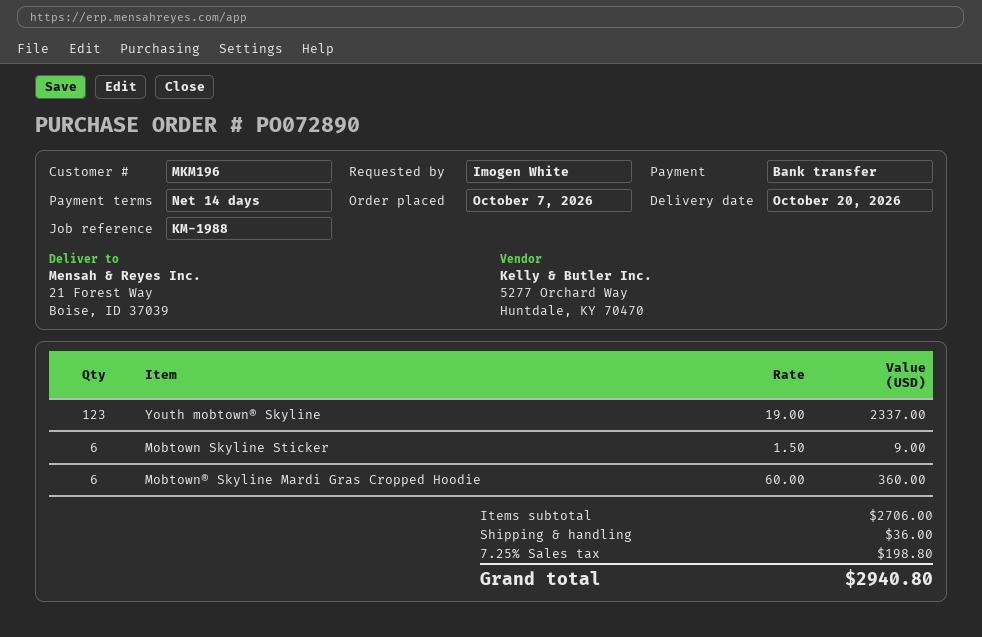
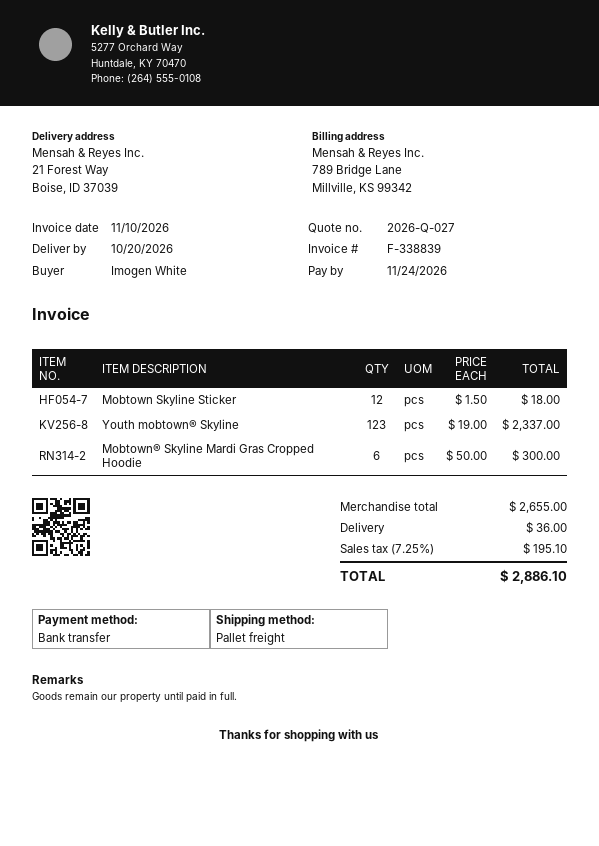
Mobtown Skyline Sticker: 6 x 1.50 = 9.00 -> 12 x 1.50 = 18.00
Mobtown® Skyline Mardi Gras Cropped Hoodie: 6 x 60.00 = 360.00 -> 6 x 50.00 = 300.00
subtotal: 2706.00 -> 2655.00
tax: 7.25% = 198.80 -> 7.25% = 195.10
total: 2940.80 -> 2886.10

